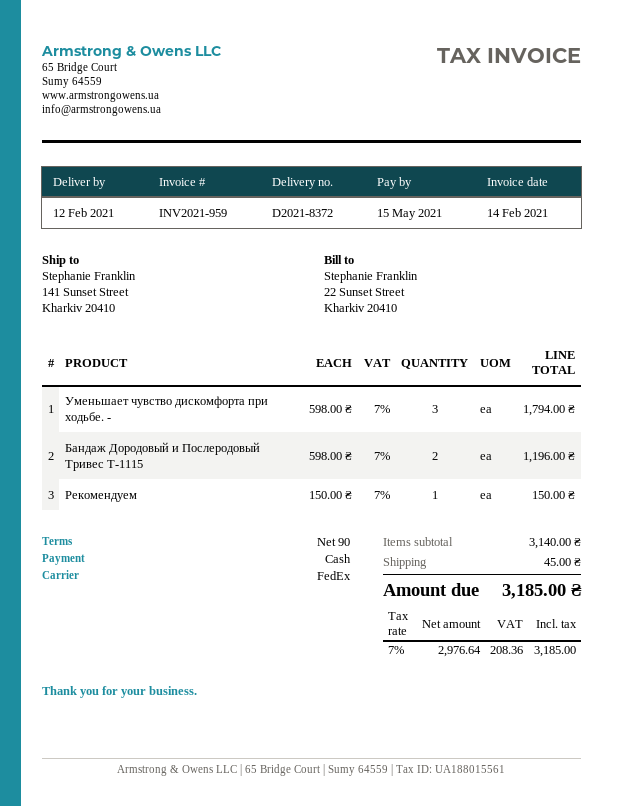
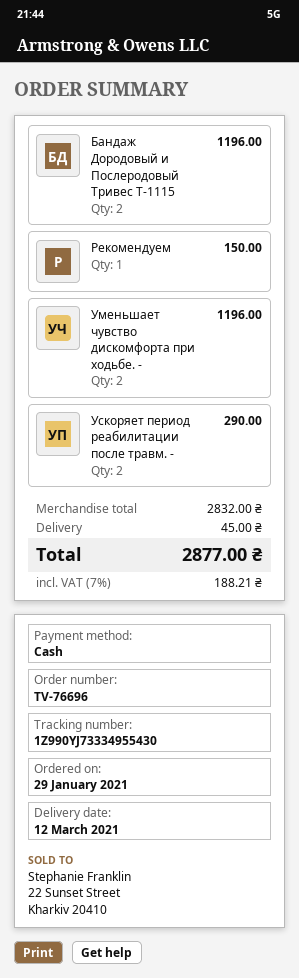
delivery date: 2021-02-12 -> 2021-03-12
Уменьшает чувство дискомфорта при ходьбе. -: 3 for 1794.00 -> 2 for 1196.00
Ускоряет период реабилитации после травм. -: none -> 2 for 290.00
subtotal: 3140.00 -> 2832.00
tax: 7% = 208.36 -> 7% = 188.21
total: 3185.00 -> 2877.00

